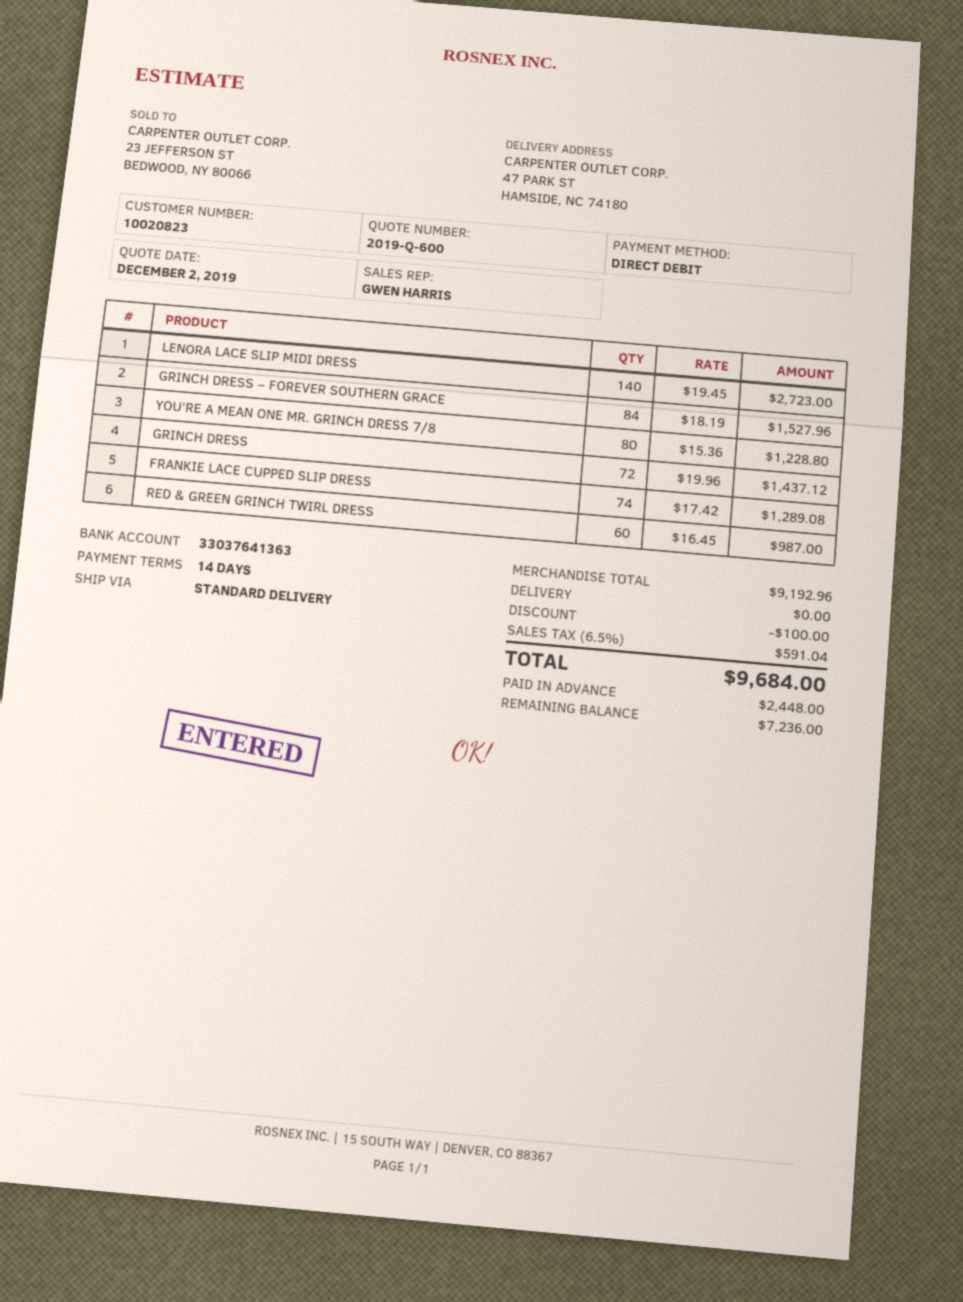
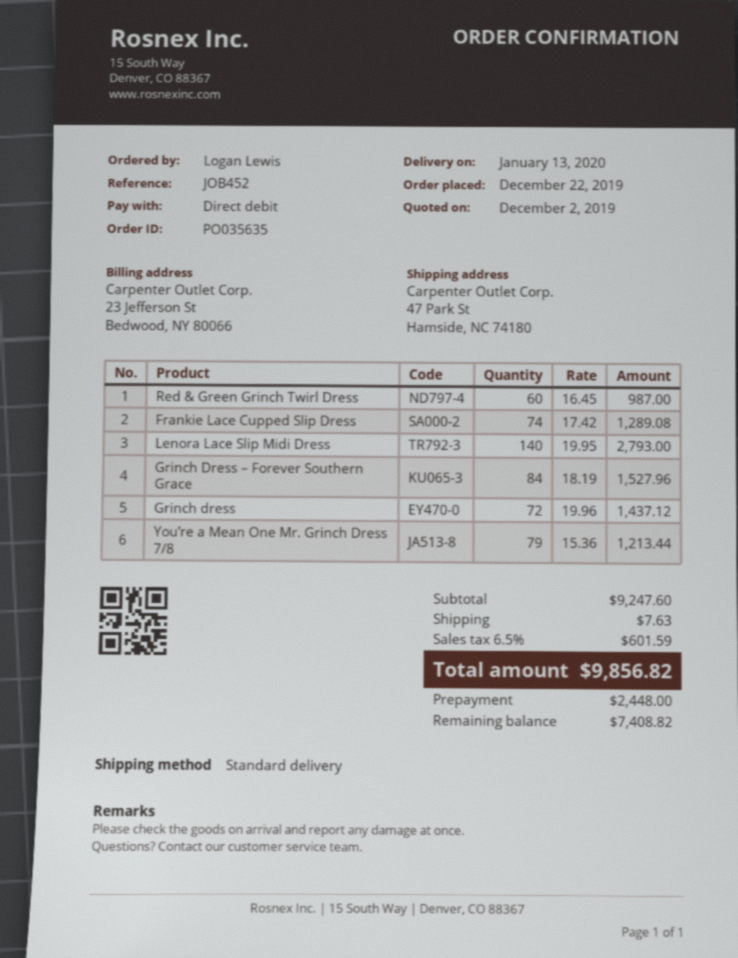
LENORA LACE SLIP MIDI DRESS: 140 x 19.45 = 2723.00 -> 140 x 19.95 = 2793.00
YOU’RE A MEAN ONE MR. GRINCH DRESS 7/8: 80 x 15.36 = 1228.80 -> 79 x 15.36 = 1213.44
subtotal: 9192.96 -> 9247.60
discount: 100.00 -> none
shipping: 0.00 -> 7.63
tax: 6.5% = 591.04 -> 6.5% = 601.59
total: 9684.00 -> 9856.82
balance: 7236.00 -> 7408.82

